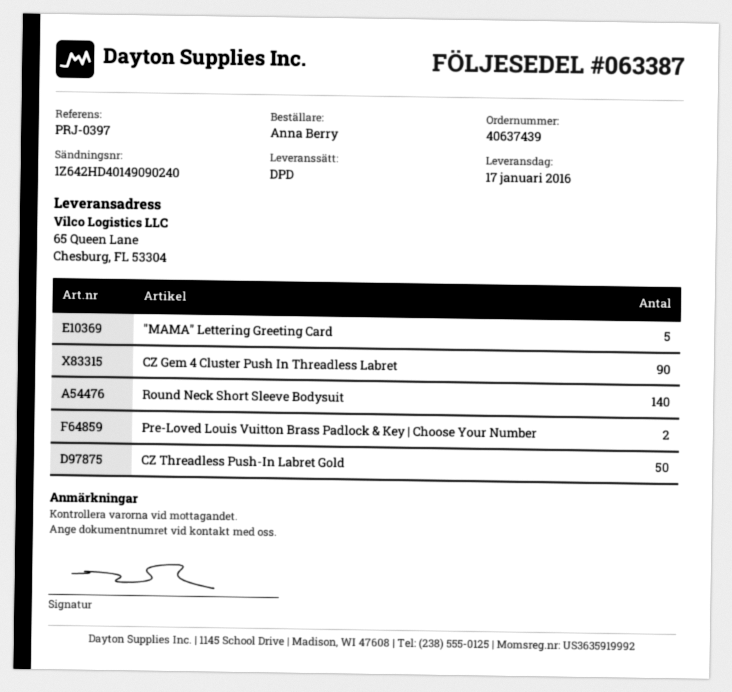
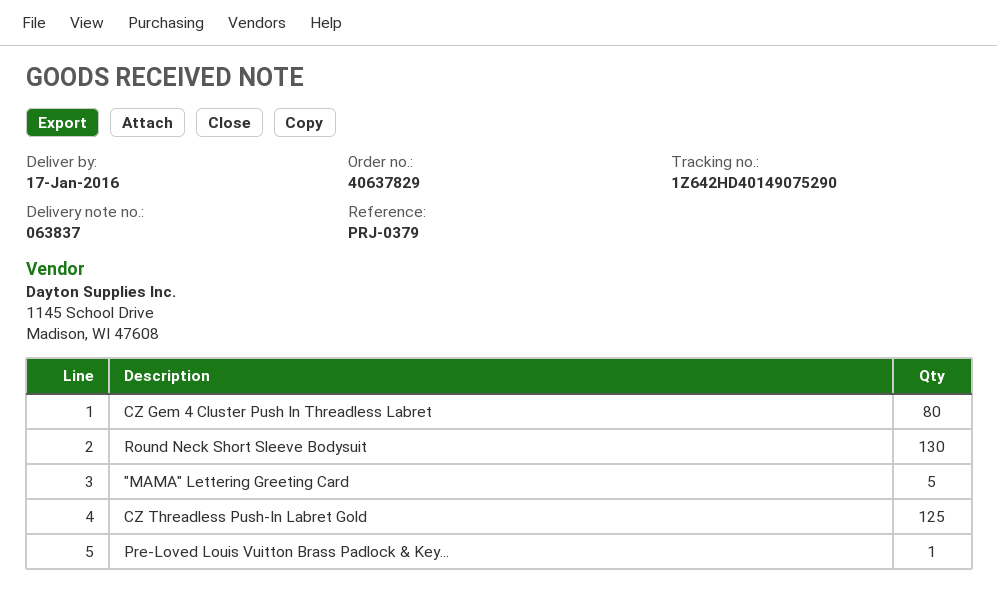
order number: 40637439 -> 40637829
delivery note number: 063387 -> 063837
reference: PRJ-0397 -> PRJ-0379
tracking number: 1Z642HD40149090240 -> 1Z642HD40149075290
CZ Gem 4 Cluster Push In Threadless Labret: 90 -> 80
Round Neck Short Sleeve Bodysuit: 140 -> 130
Pre-Loved Louis Vuitton Brass Padlock & Key | Choose Your Number: 2 -> 1
CZ Threadless Push-In Labret Gold: 50 -> 125

